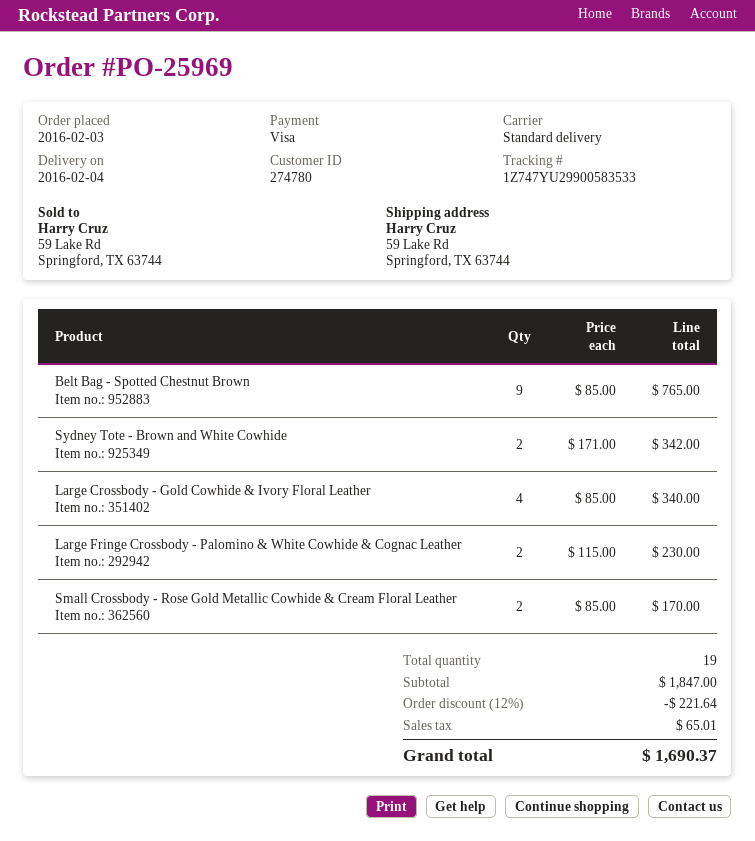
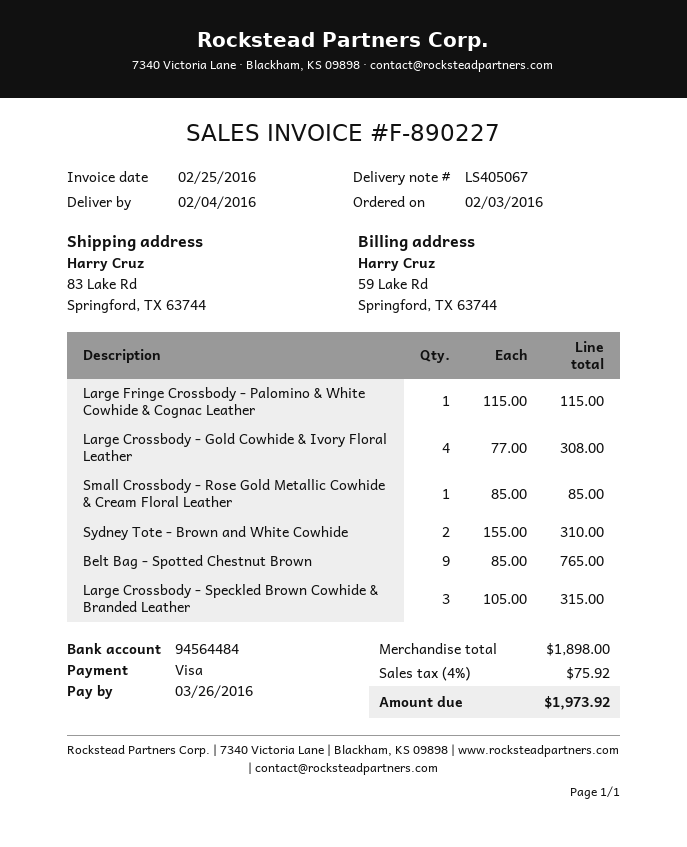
ship to: 59 Lake Rd, Springford, TX 63744 -> 83 Lake Rd, Springford, TX 63744
Sydney Tote - Brown and White Cowhide: 2 x 171.00 = 342.00 -> 2 x 155.00 = 310.00
Large Crossbody - Gold Cowhide & Ivory Floral Leather: 4 x 85.00 = 340.00 -> 4 x 77.00 = 308.00
Large Fringe Crossbody - Palomino & White Cowhide & Cognac Leather: 2 x 115.00 = 230.00 -> 1 x 115.00 = 115.00
Small Crossbody - Rose Gold Metallic Cowhide & Cream Floral Leather: 2 x 85.00 = 170.00 -> 1 x 85.00 = 85.00
Large Crossbody - Speckled Brown Cowhide & Branded Leather: none -> 3 x 105.00 = 315.00
subtotal: 1847.00 -> 1898.00
discount: 12% = 221.64 -> none
tax: 65.01 -> 75.92
total: 1690.37 -> 1973.92

